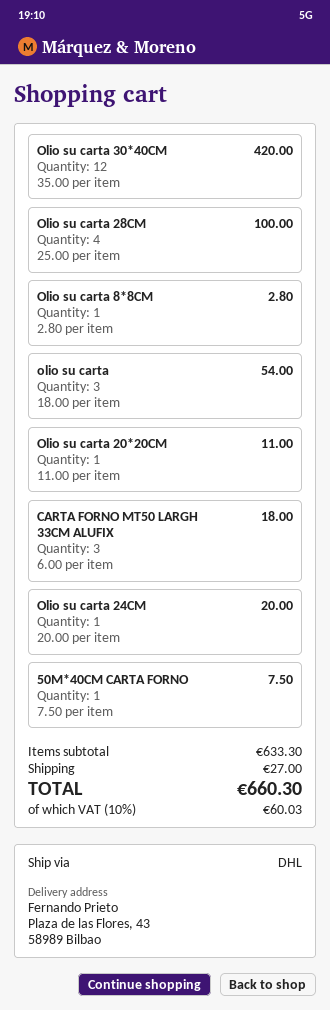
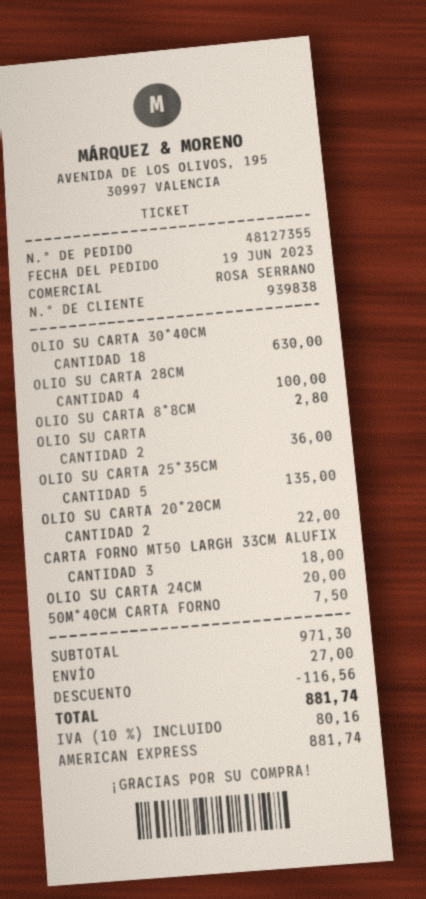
Olio su carta 30*40CM: 12 for 420.00 -> 18 for 630.00
olio su carta: 3 for 54.00 -> 2 for 36.00
Olio su carta 20*20CM: 1 for 11.00 -> 2 for 22.00
OLIO SU CARTA 25*35CM: none -> 5 for 135.00
subtotal: 633.30 -> 971.30
discount: none -> 116.56
tax: 10% = 60.03 -> 10% = 80.16
total: 660.30 -> 881.74

